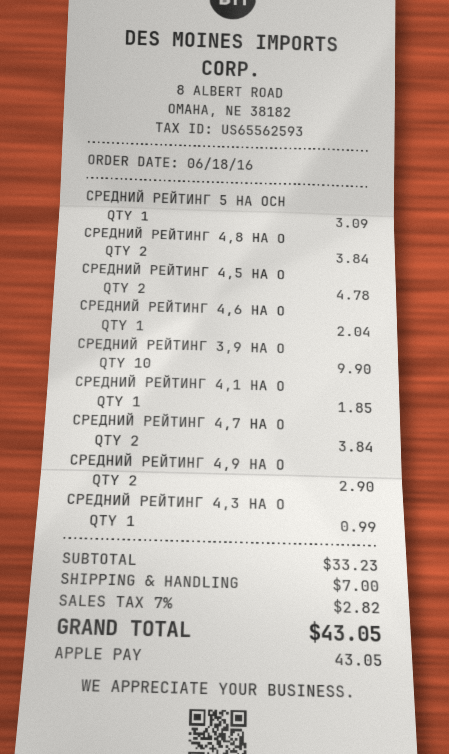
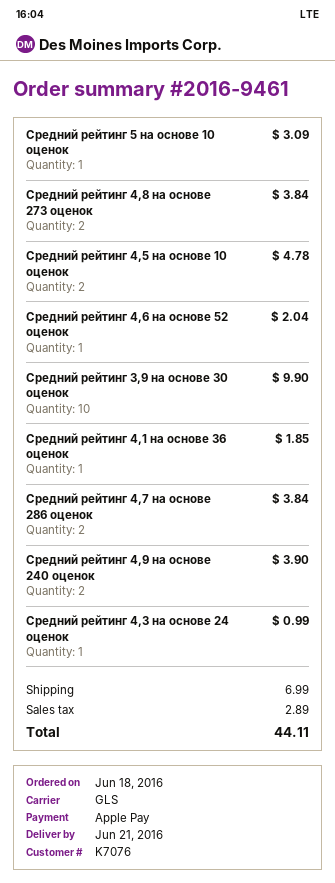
СРЕДНИЙ РЕЙТИНГ 4,9 НА О: 2 for 2.90 -> 2 for 3.90
shipping: 7.00 -> 6.99
tax: 2.82 -> 2.89
total: 43.05 -> 44.11

